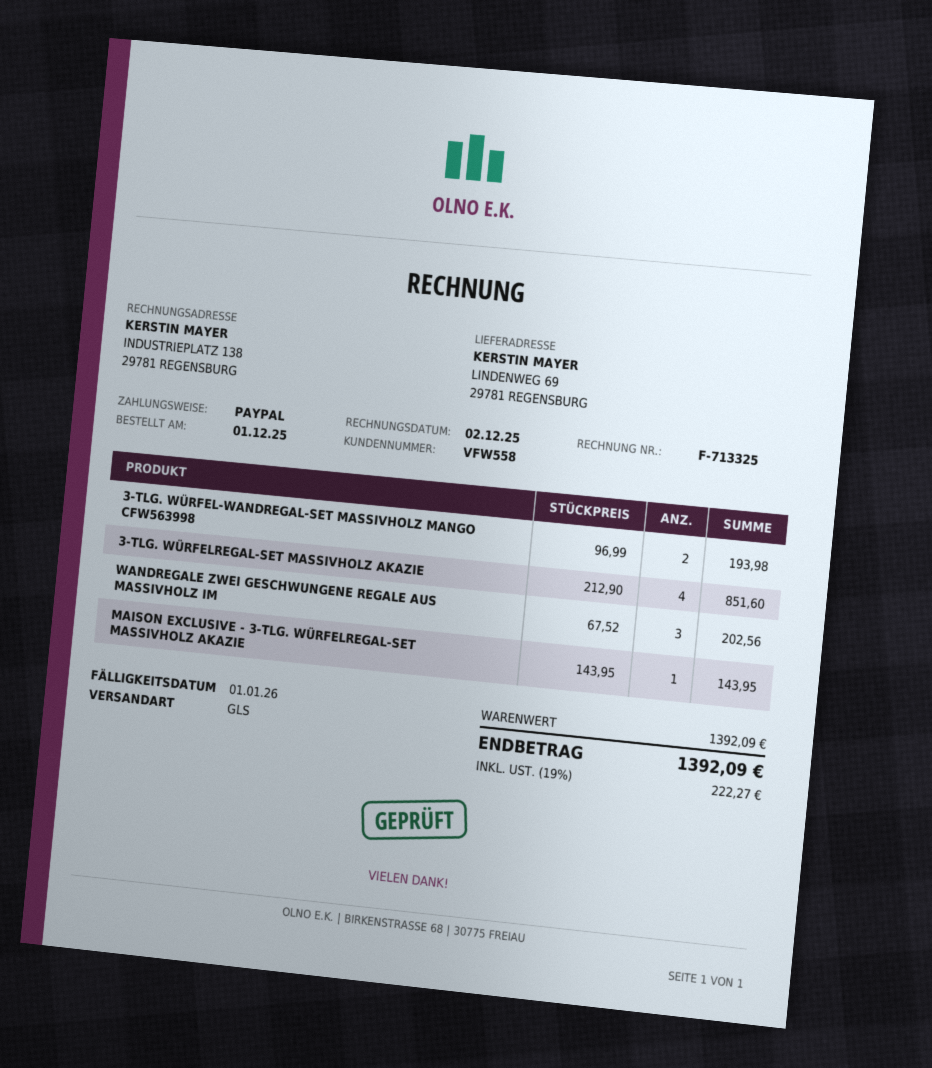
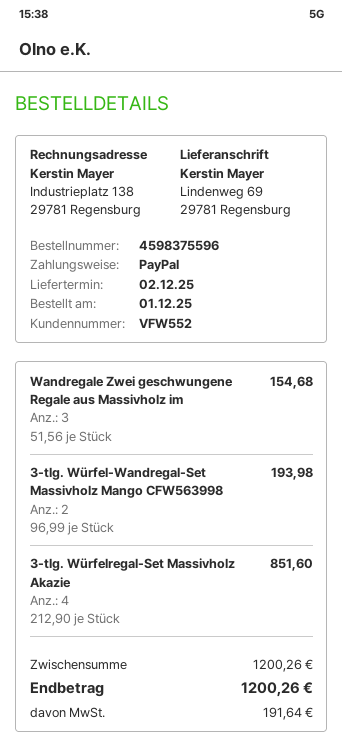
customer number: VFW558 -> VFW552
WANDREGALE ZWEI GESCHWUNGENE REGALE AUS MASSIVHOLZ IM: 3 x 67.52 = 202.56 -> 3 x 51.56 = 154.68
MAISON EXCLUSIVE - 3-TLG. WÜRFELREGAL-SET MASSIVHOLZ AKAZIE: 1 x 143.95 = 143.95 -> none
subtotal: 1392.09 -> 1200.26
tax: 222.27 -> 191.64
total: 1392.09 -> 1200.26

